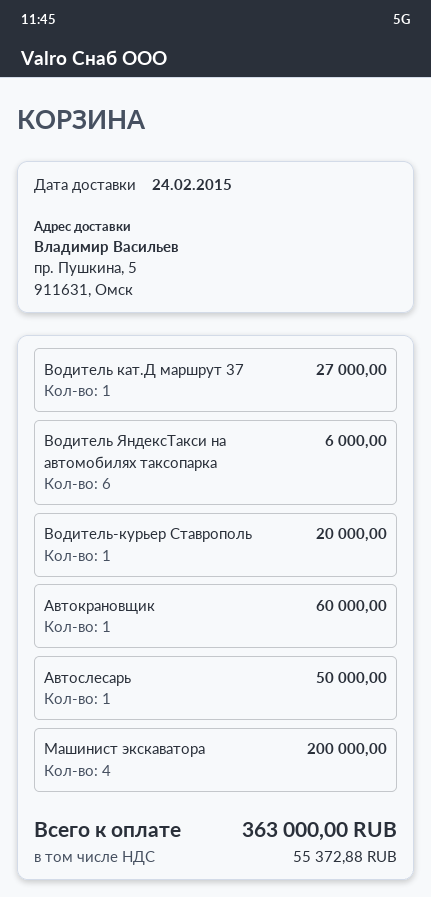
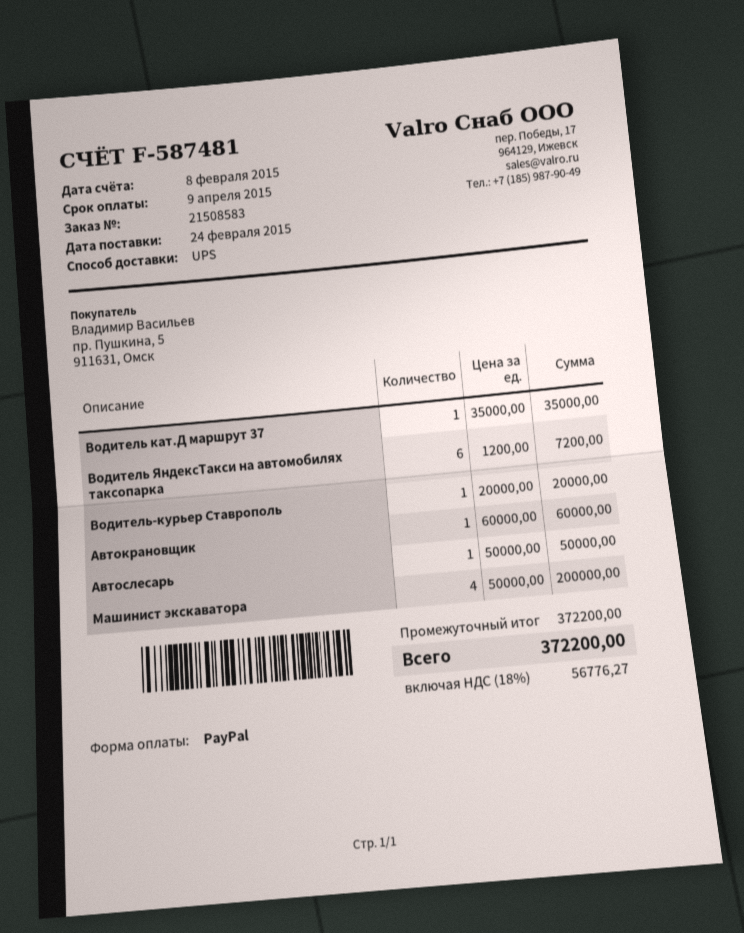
Водитель кат.Д маршрут 37: 1 for 27000.00 -> 1 for 35000.00
Водитель ЯндексТакси на автомобилях таксопарка: 6 for 6000.00 -> 6 for 7200.00
tax: 55372.88 -> 56776.27
total: 363000.00 -> 372200.00

